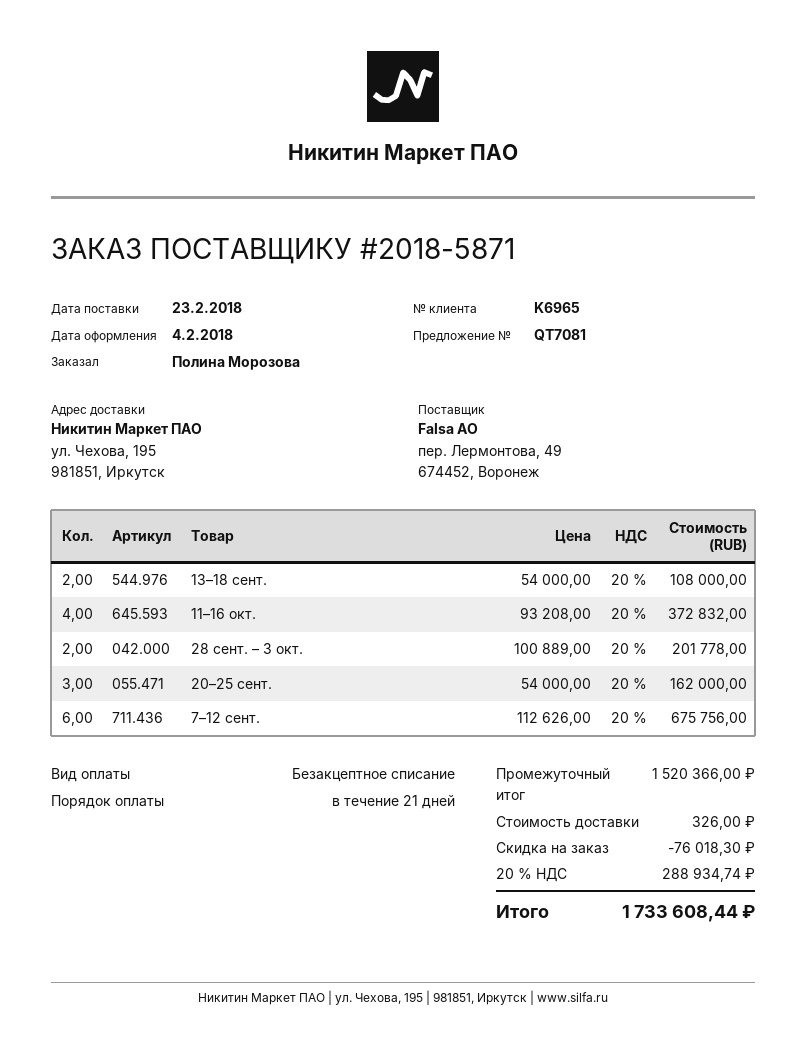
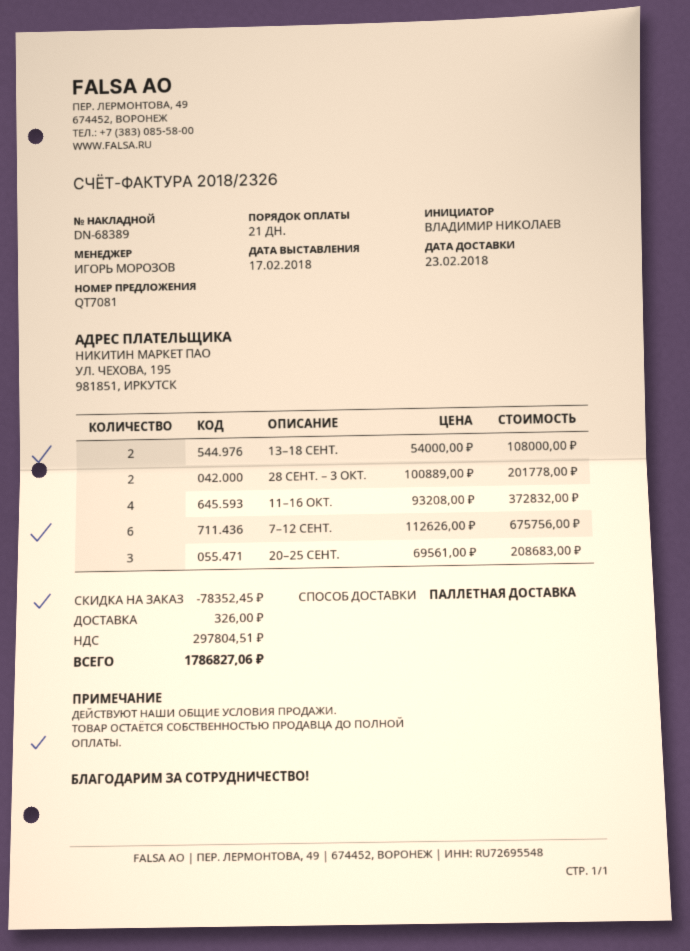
ordered by: Полина Морозова -> ВЛАДИМИР НИКОЛАЕВ
20–25 сент.: 3 x 54000.00 = 162000.00 -> 3 x 69561.00 = 208683.00
discount: 76018.30 -> 78352.45
tax: 288934.74 -> 297804.51
total: 1733608.44 -> 1786827.06

